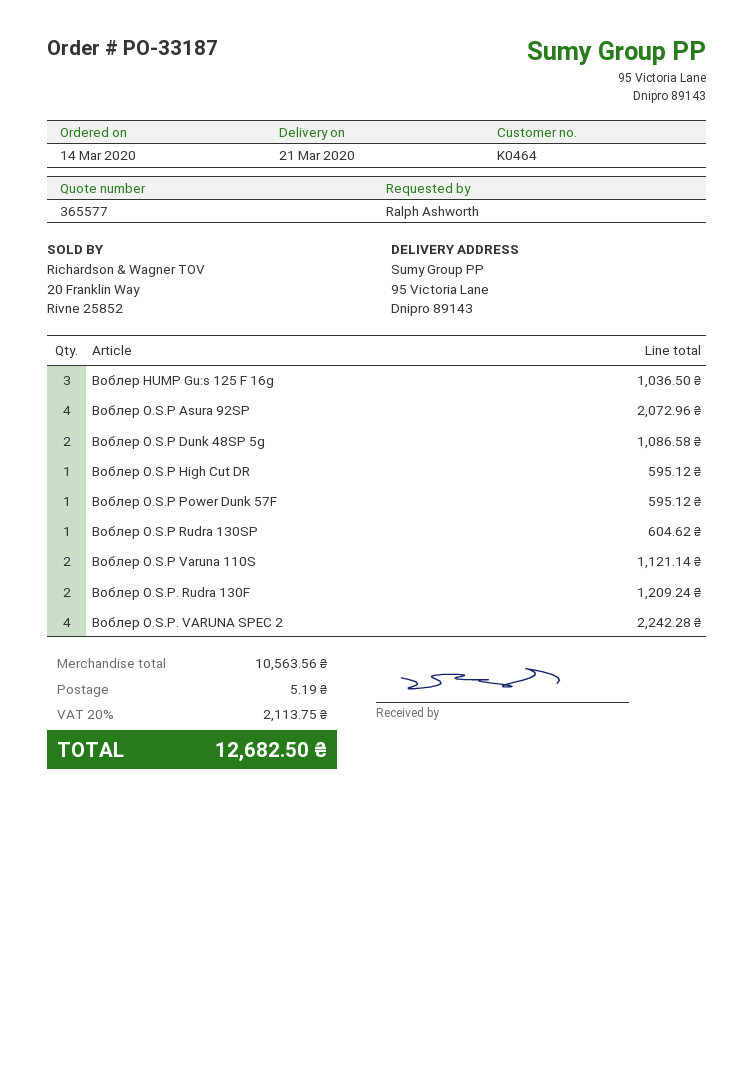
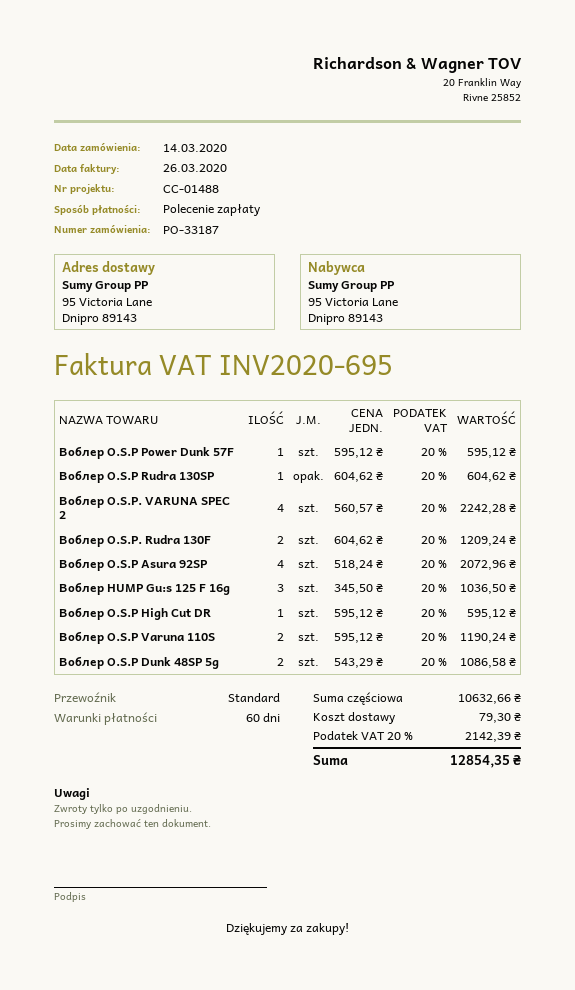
Воблер O.S.P Varuna 110S: 2 for 1121.14 -> 2 for 1190.24
subtotal: 10563.56 -> 10632.66
shipping: 5.19 -> 79.30
tax: 20% = 2113.75 -> 20% = 2142.39
total: 12682.50 -> 12854.35

